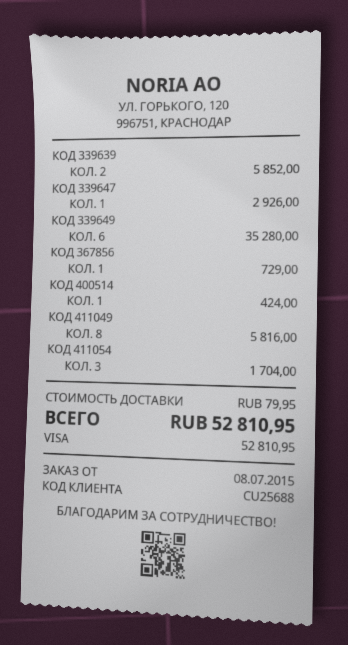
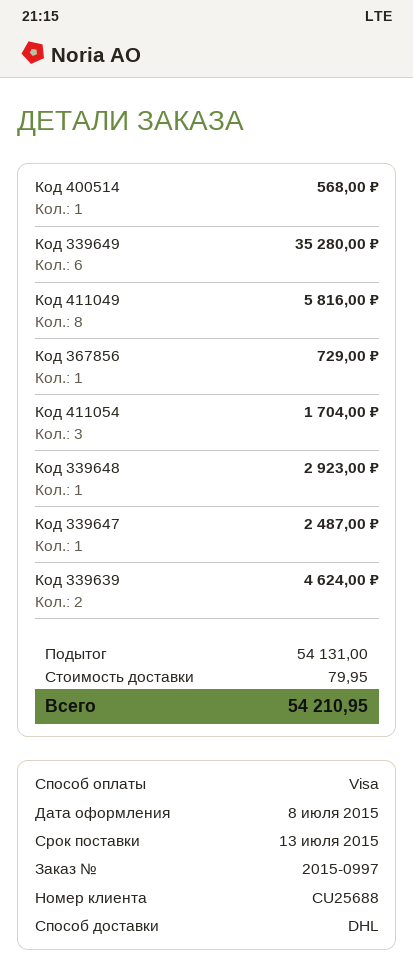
КОД 339639: 2 for 5852.00 -> 2 for 4624.00
КОД 339647: 1 for 2926.00 -> 1 for 2487.00
КОД 400514: 1 for 424.00 -> 1 for 568.00
Код 339648: none -> 1 for 2923.00
total: 52810.95 -> 54210.95

